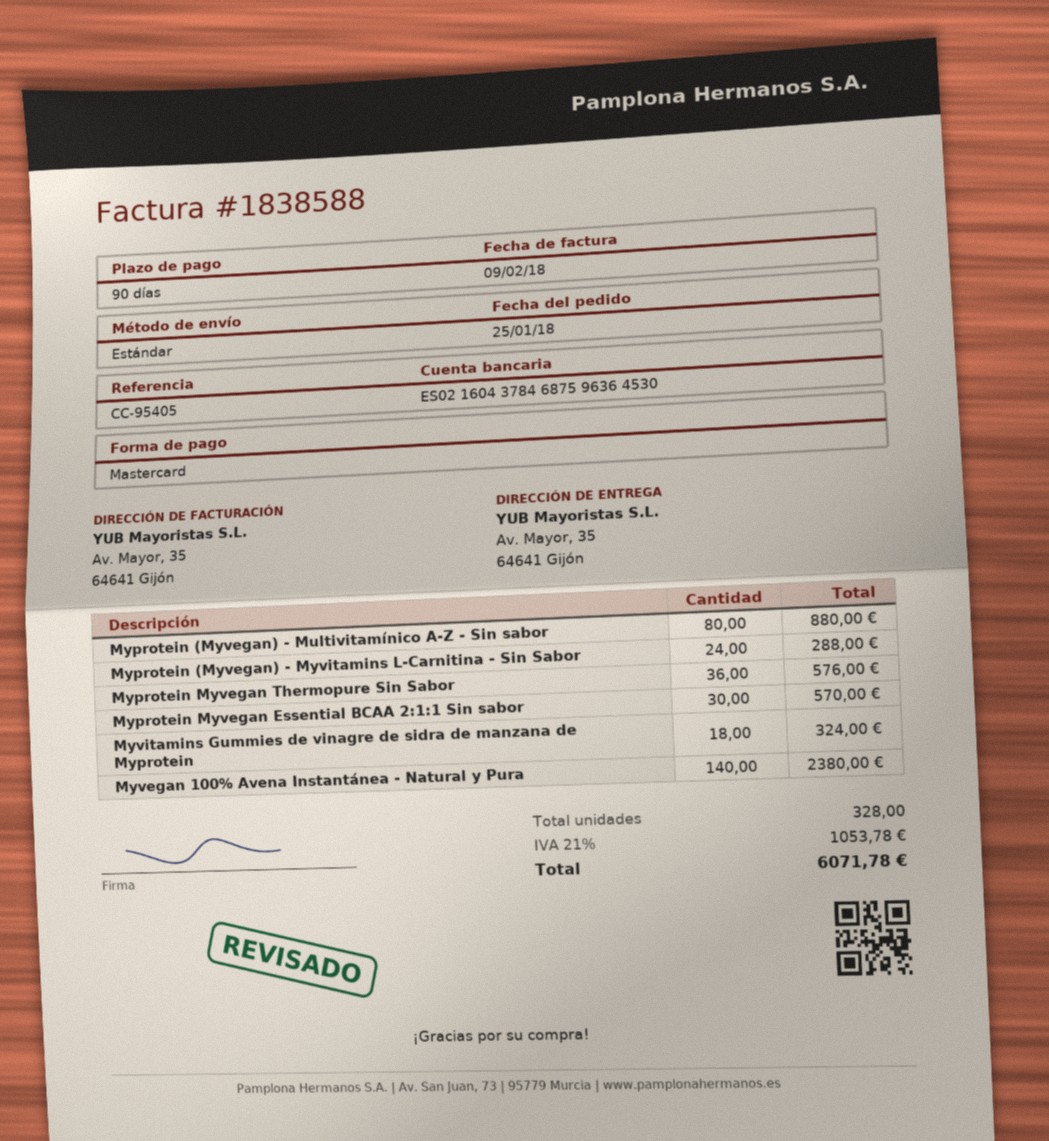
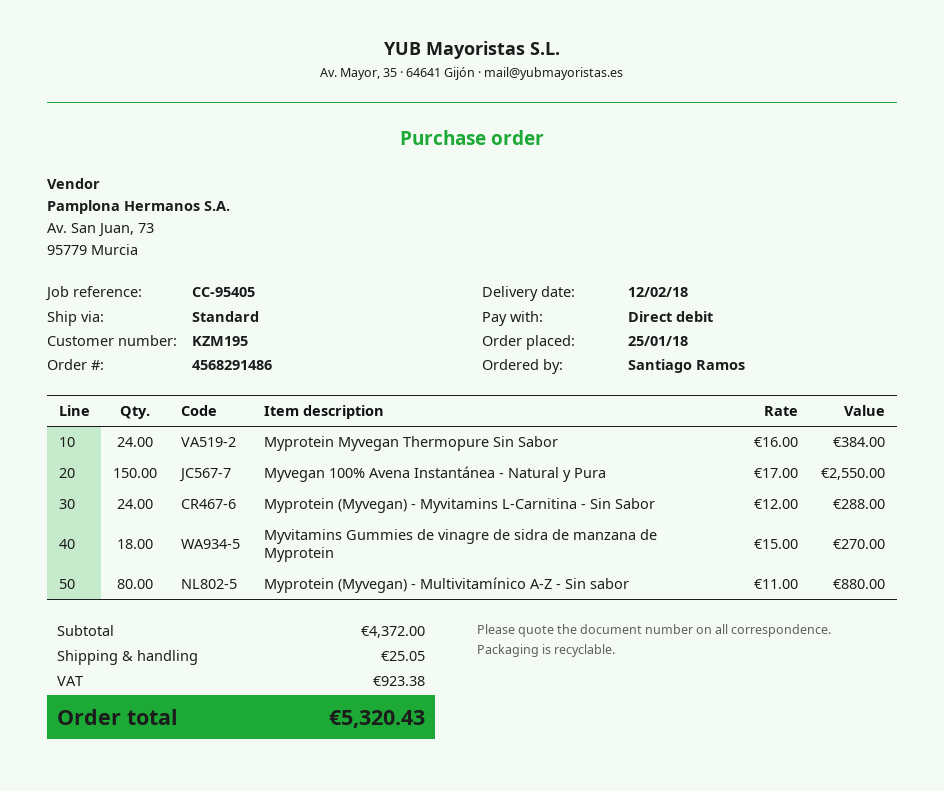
payment method: Mastercard -> direct debit
Myprotein Myvegan Thermopure Sin Sabor: 36 for 576.00 -> 24 for 384.00
Myprotein Myvegan Essential BCAA 2:1:1 Sin sabor: 30 for 570.00 -> none
Myvitamins Gummies de vinagre de sidra de manzana de Myprotein: 18 for 324.00 -> 18 for 270.00
Myvegan 100% Avena Instantánea - Natural y Pura: 140 for 2380.00 -> 150 for 2550.00
shipping: none -> 25.05
tax: 1053.78 -> 923.38
total: 6071.78 -> 5320.43

